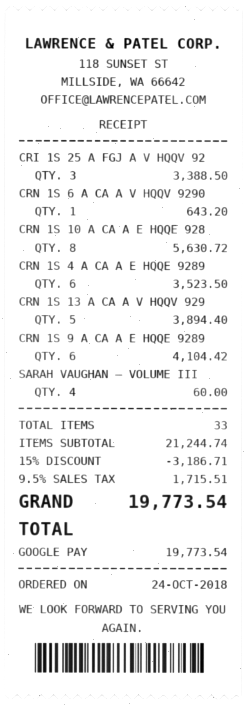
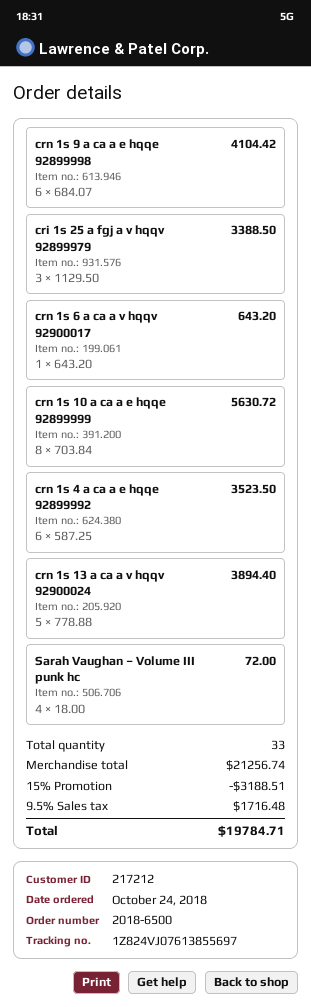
SARAH VAUGHAN – VOLUME III: 4 for 60.00 -> 4 for 72.00
subtotal: 21244.74 -> 21256.74
discount: 15% = 3186.71 -> 15% = 3188.51
tax: 9.5% = 1715.51 -> 9.5% = 1716.48
total: 19773.54 -> 19784.71

